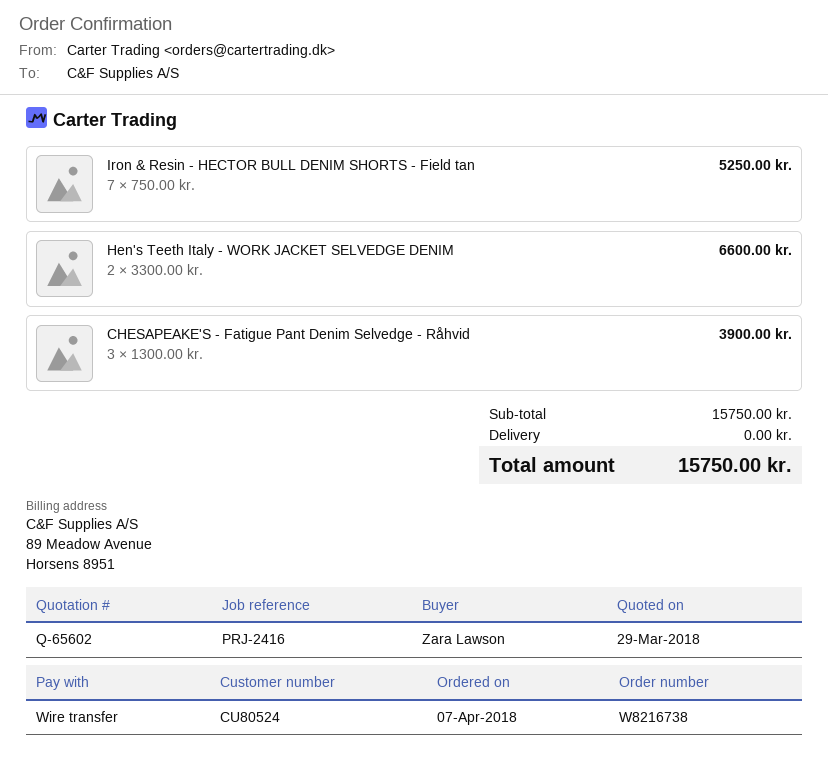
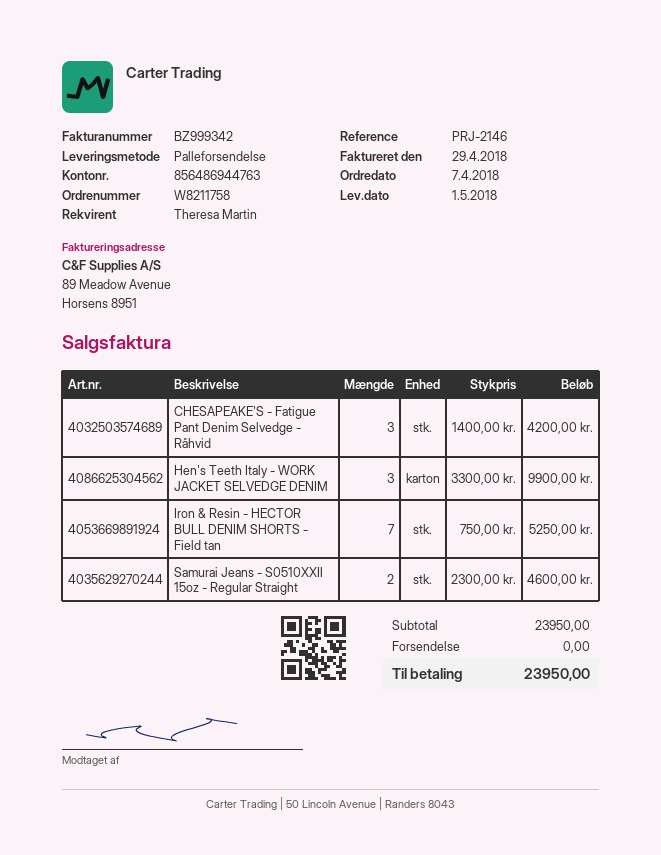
order number: W8216738 -> W8211758
reference: PRJ-2416 -> PRJ-2146
ordered by: Zara Lawson -> Theresa Martin
Hen's Teeth Italy - WORK JACKET SELVEDGE DENIM: 2 x 3300.00 = 6600.00 -> 3 x 3300.00 = 9900.00
CHESAPEAKE'S - Fatigue Pant Denim Selvedge - Råhvid: 3 x 1300.00 = 3900.00 -> 3 x 1400.00 = 4200.00
Samurai Jeans - S0510XXⅡ 15oz - Regular Straight: none -> 2 x 2300.00 = 4600.00
subtotal: 15750.00 -> 23950.00
total: 15750.00 -> 23950.00

